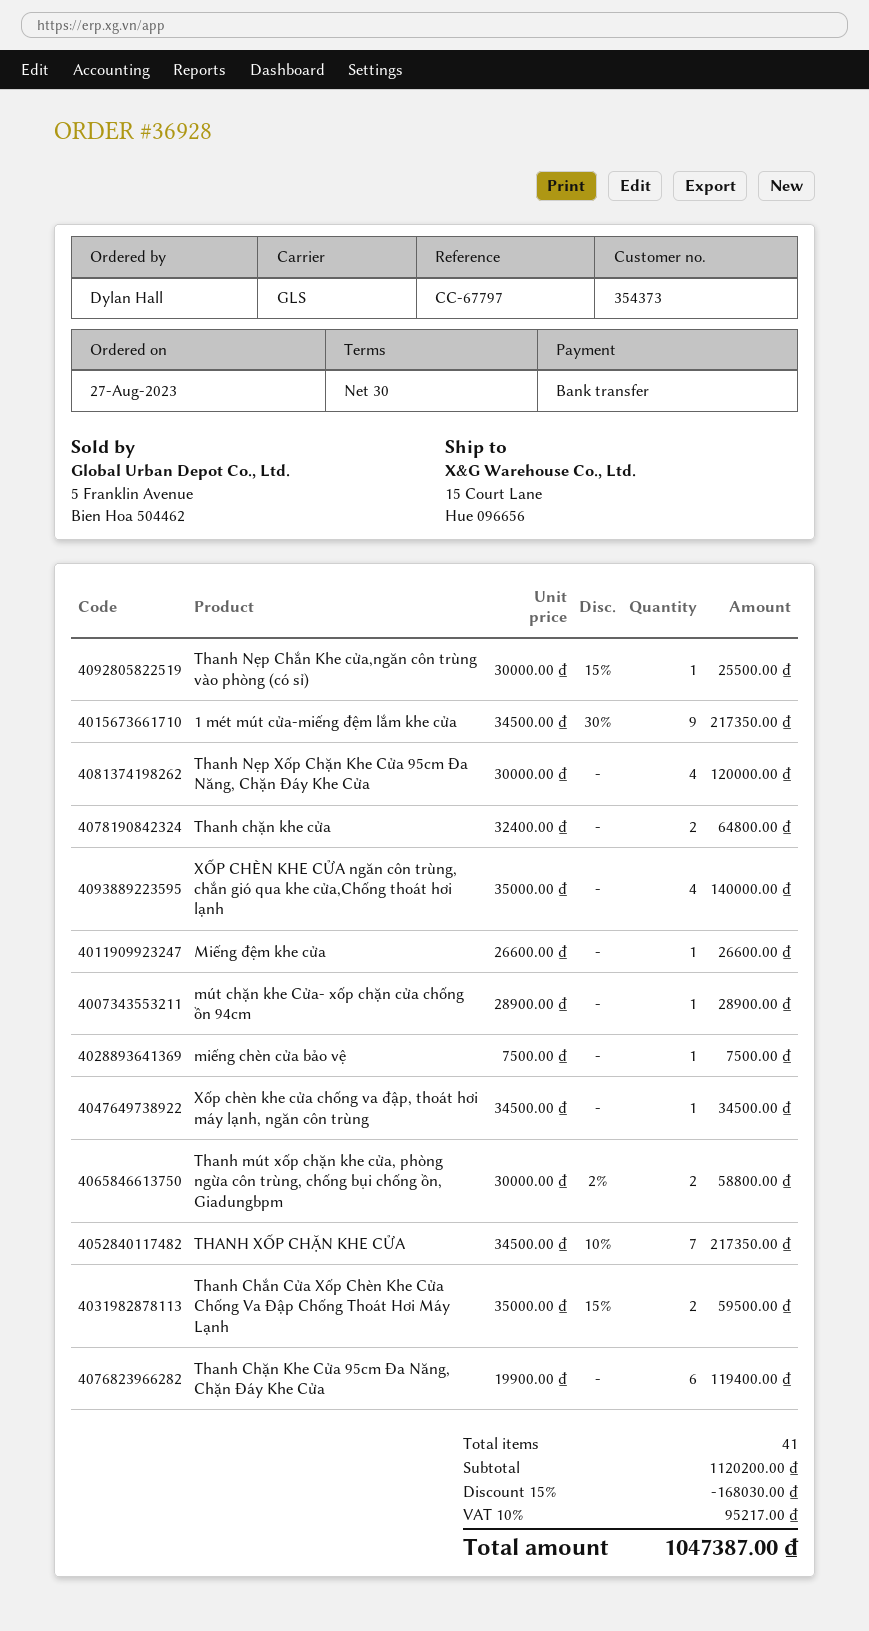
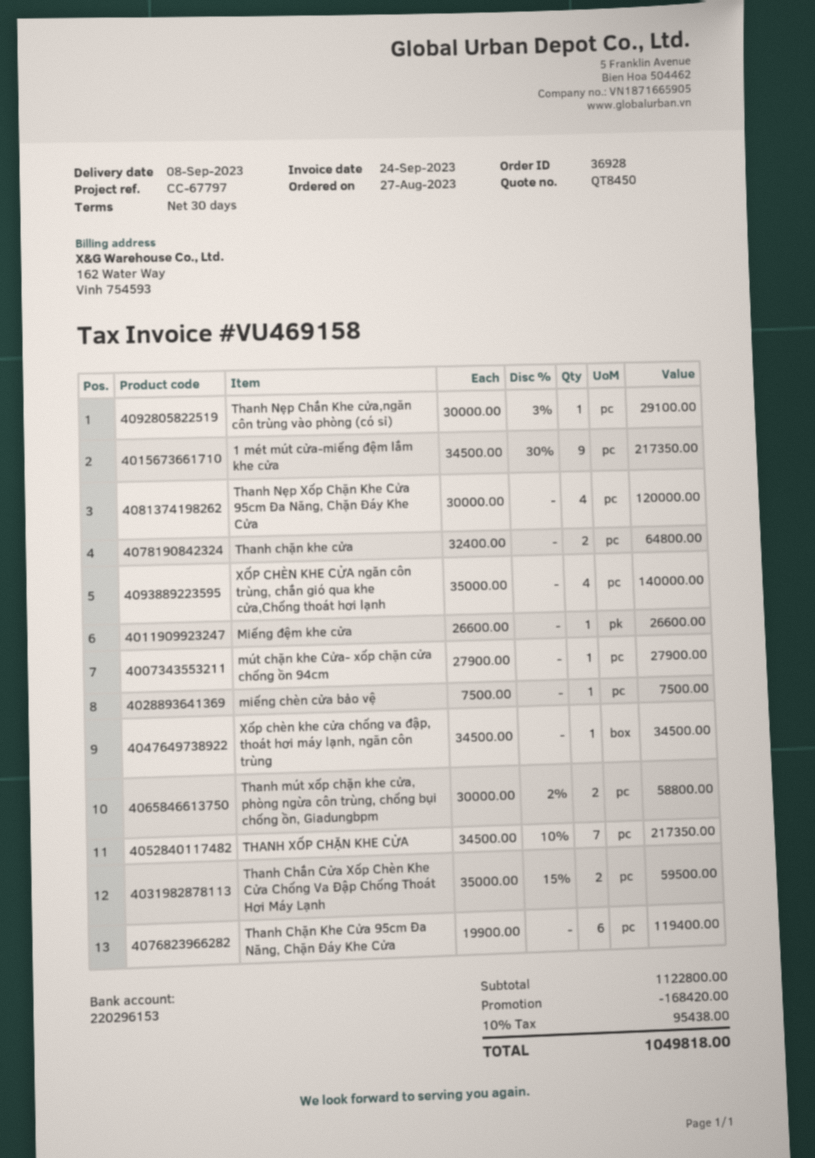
Thanh Nẹp Chắn Khe cửa,ngăn côn trùng vào phòng (có sỉ): 1 x 30000.00 - 15% = 25500.00 -> 1 x 30000.00 - 3% = 29100.00
mút chặn khe Cửa- xốp chặn cửa chống ồn 94cm: 1 x 28900.00 = 28900.00 -> 1 x 27900.00 = 27900.00
subtotal: 1120200.00 -> 1122800.00
discount: 168030.00 -> 168420.00
tax: 10% = 95217.00 -> 10% = 95438.00
total: 1047387.00 -> 1049818.00

